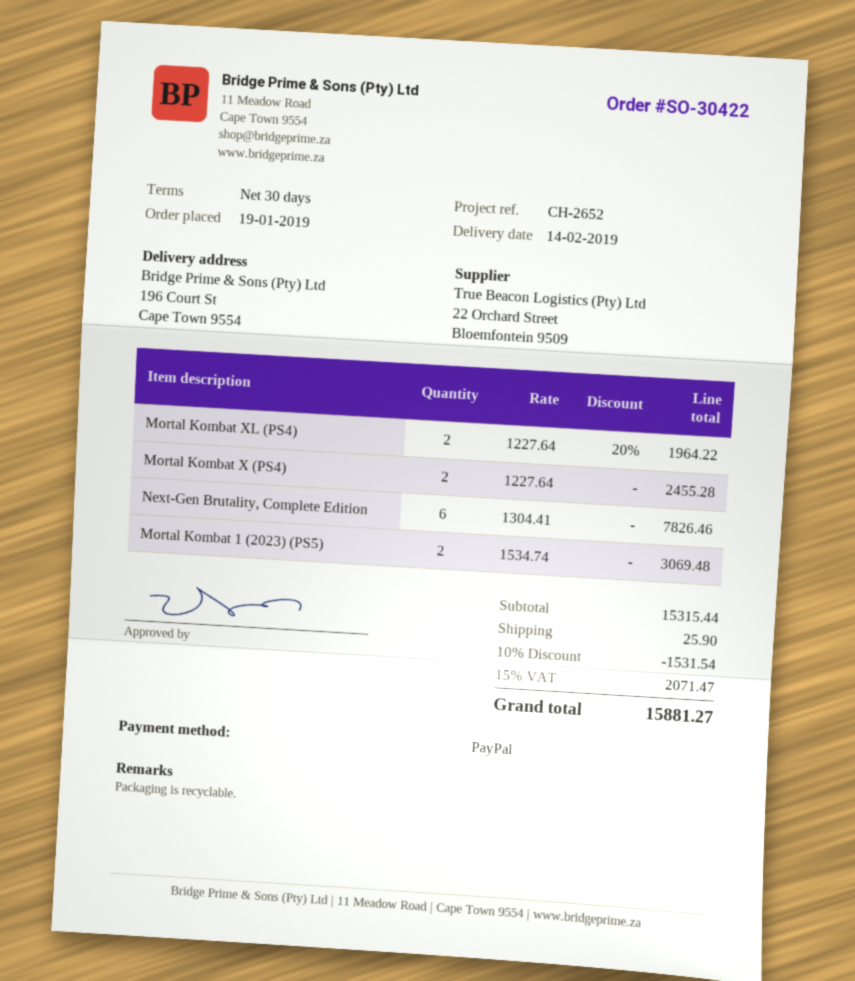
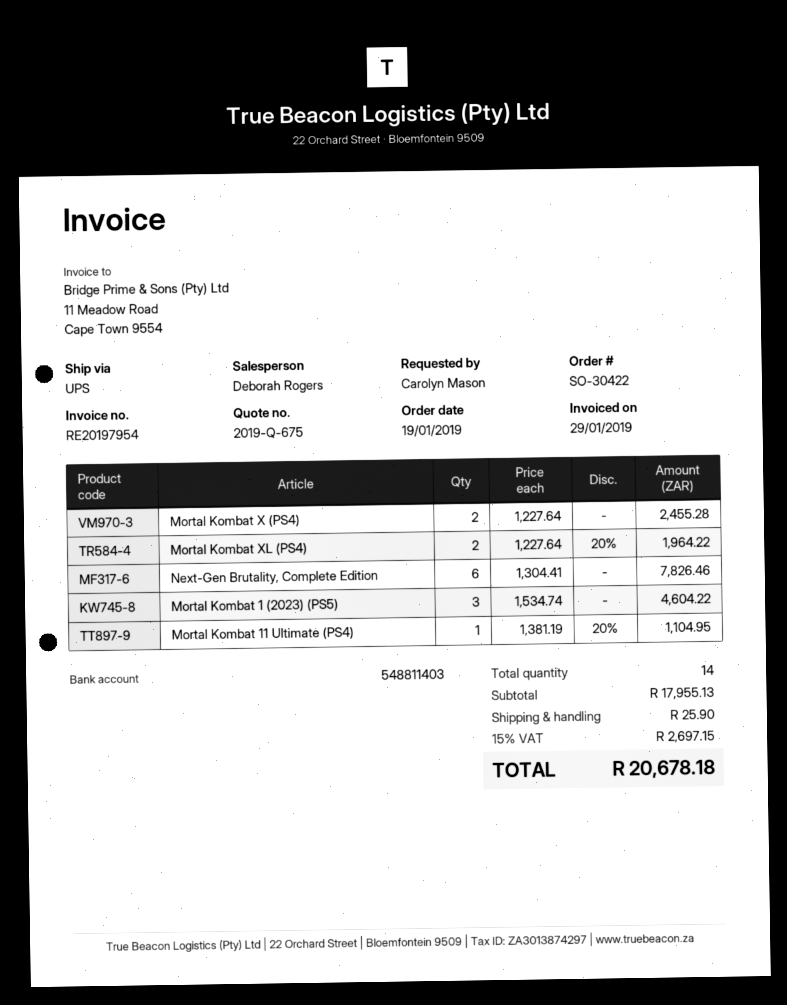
Mortal Kombat 1 (2023) (PS5): 2 x 1534.74 = 3069.48 -> 3 x 1534.74 = 4604.22
Mortal Kombat 11 Ultimate (PS4): none -> 1 x 1381.19 - 20% = 1104.95
subtotal: 15315.44 -> 17955.13
discount: 10% = 1531.54 -> none
tax: 15% = 2071.47 -> 15% = 2697.15
total: 15881.27 -> 20678.18

